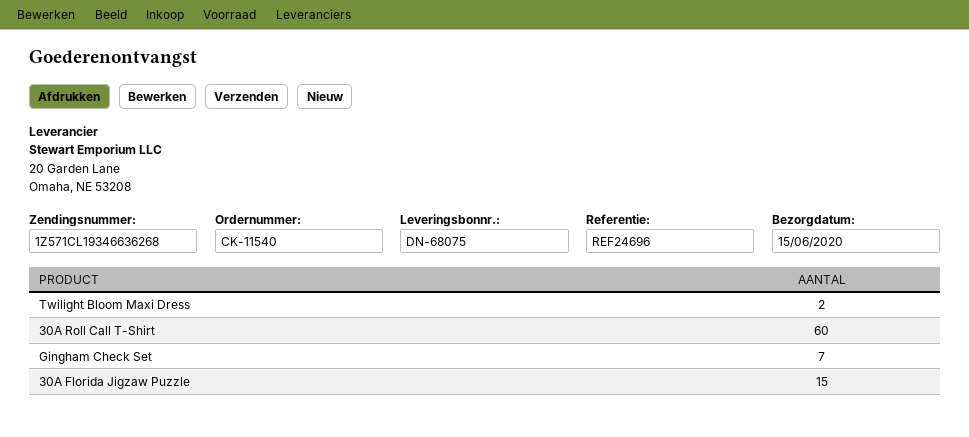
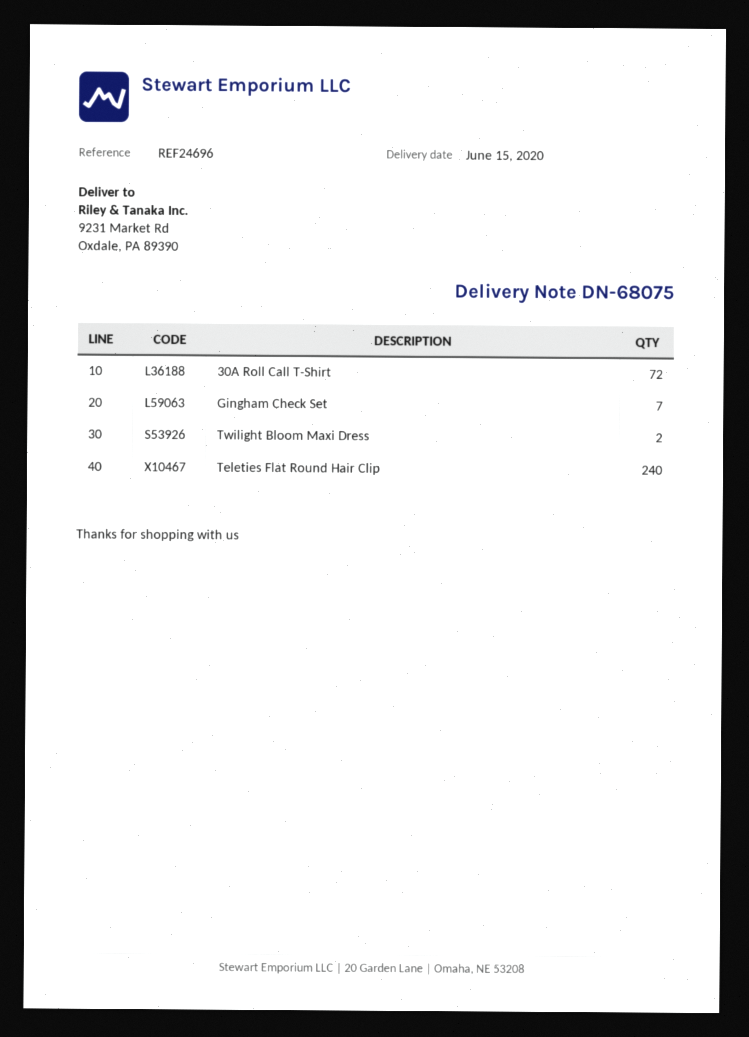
30A Roll Call T-Shirt: 60 -> 72
30A Florida Jigzaw Puzzle: 15 -> none
Teleties Flat Round Hair Clip: none -> 240

